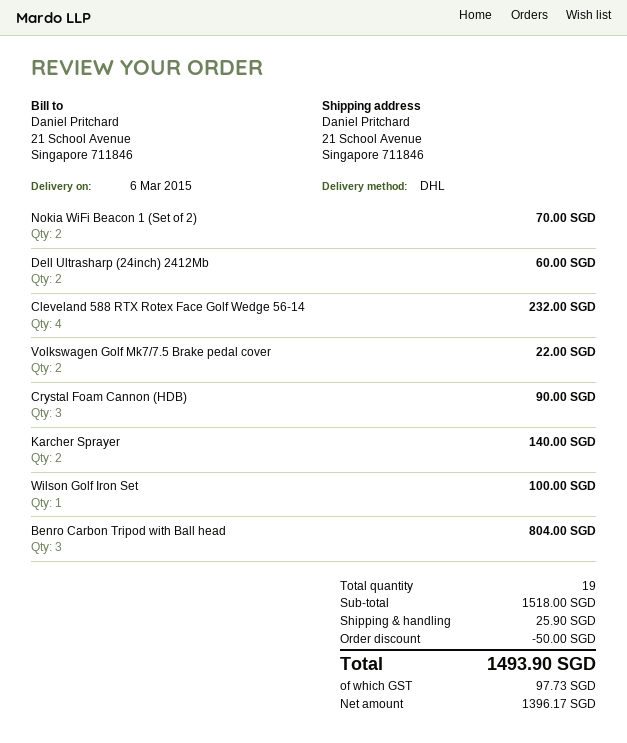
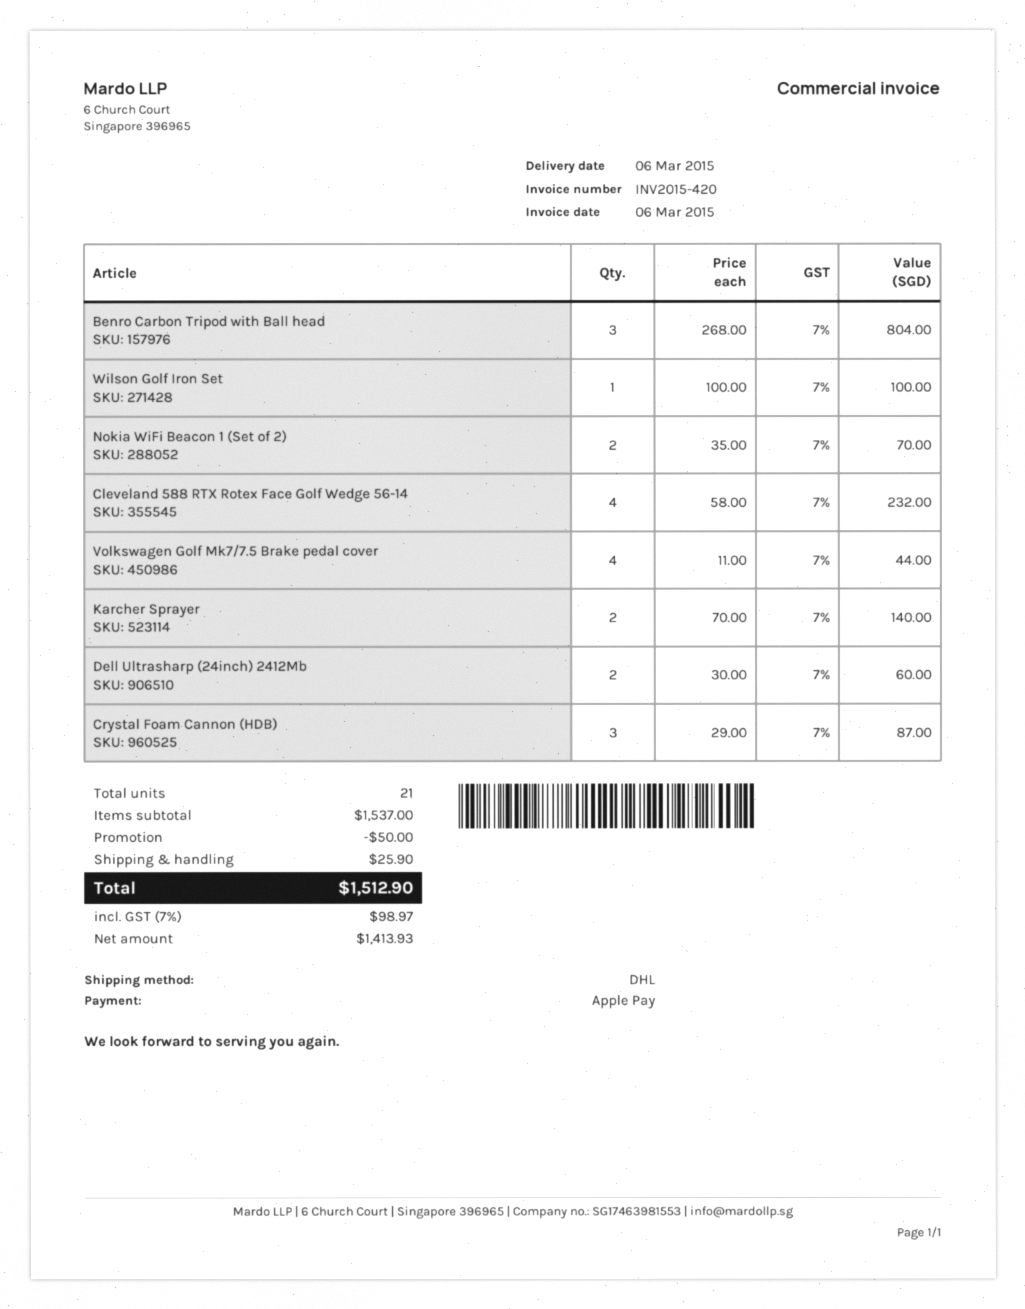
Volkswagen Golf Mk7/7.5 Brake pedal cover: 2 for 22.00 -> 4 for 44.00
Crystal Foam Cannon (HDB): 3 for 90.00 -> 3 for 87.00
total quantity: 19 -> 21
subtotal: 1518.00 -> 1537.00
net: 1396.17 -> 1413.93
tax: 97.73 -> 98.97
total: 1493.90 -> 1512.90

